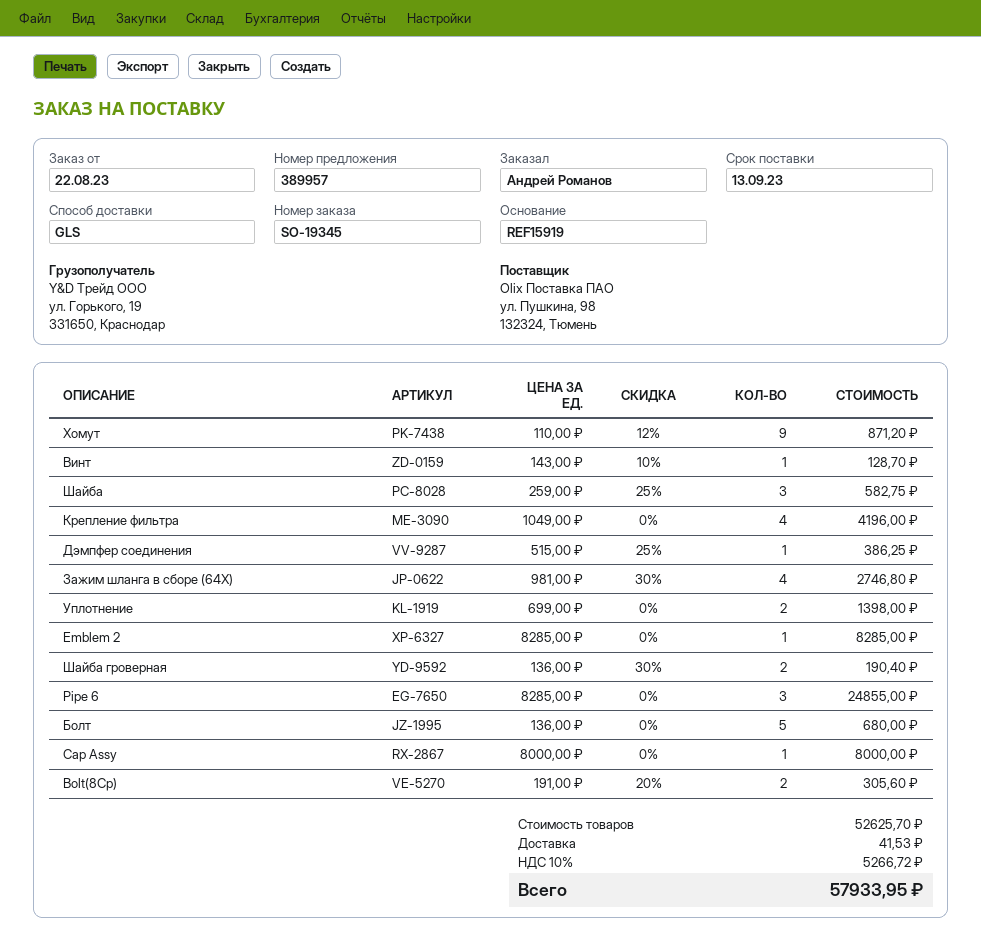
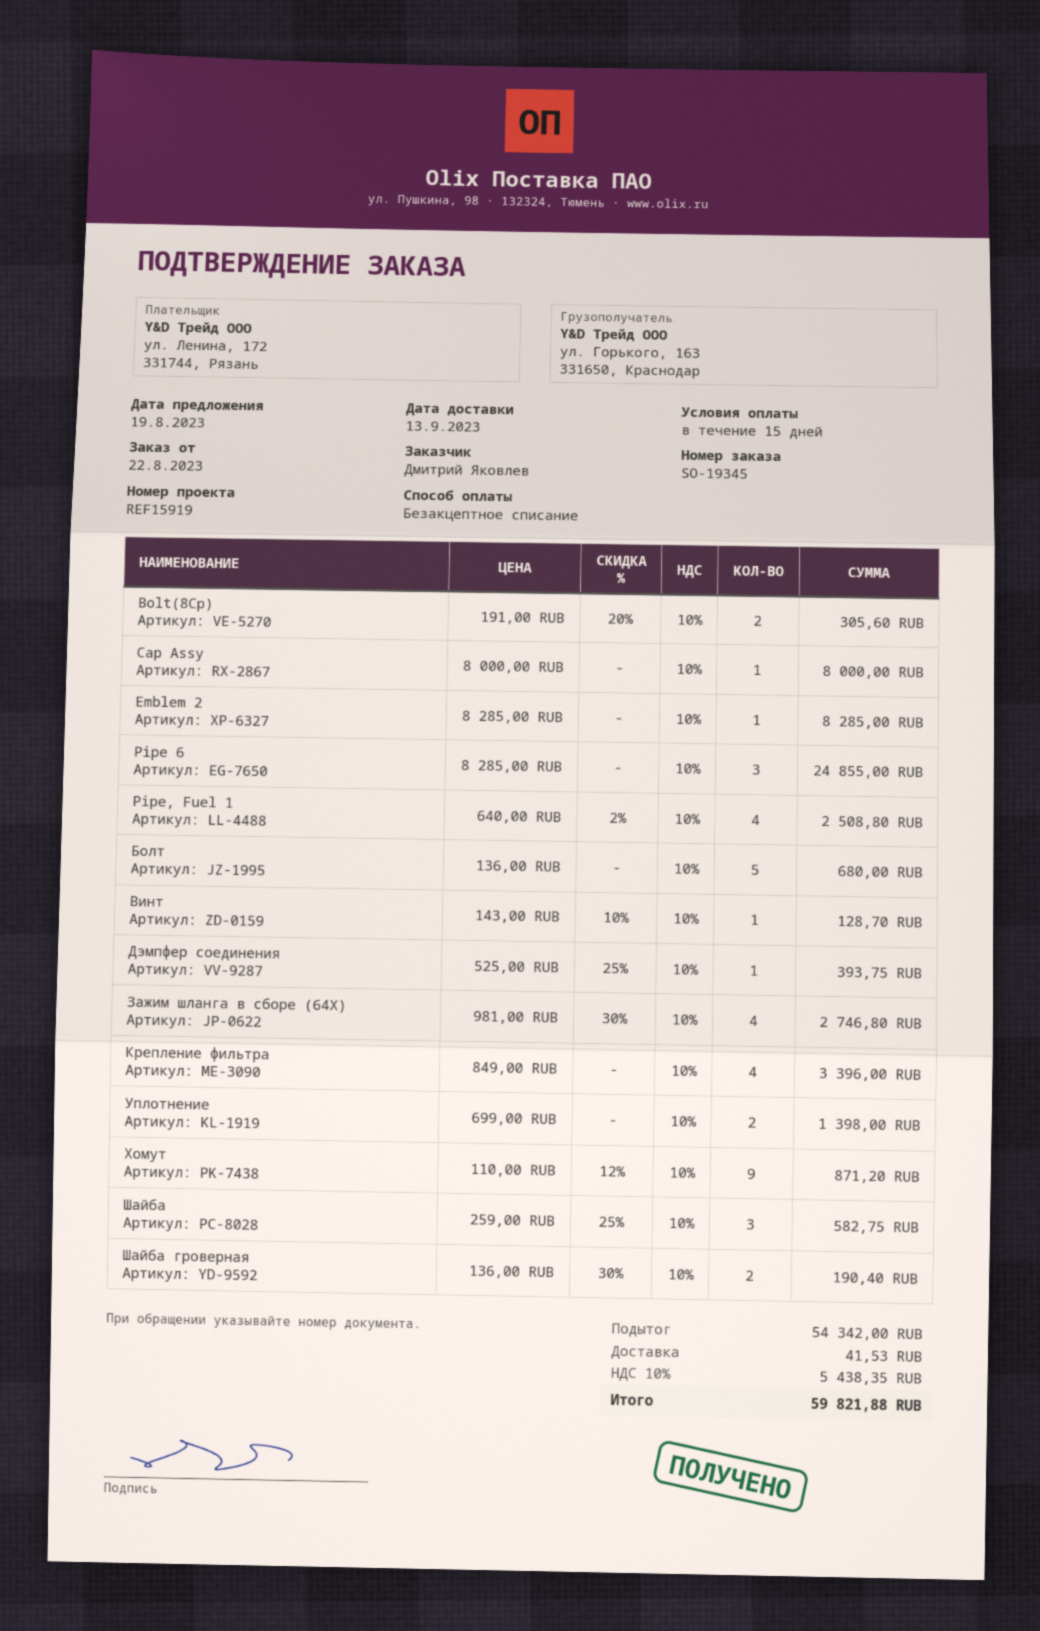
ordered by: Андрей Романов -> Дмитрий Яковлев
ship to: ул. Горького, 19, 331650, Краснодар -> ул. Горького, 163, 331650, Краснодар
Крепление фильтра: 4 x 1049.00 = 4196.00 -> 4 x 849.00 = 3396.00
Дэмпфер соединения: 1 x 515.00 - 25% = 386.25 -> 1 x 525.00 - 25% = 393.75
Pipe, Fuel 1: none -> 4 x 640.00 - 2% = 2508.80
subtotal: 52625.70 -> 54342.00
tax: 10% = 5266.72 -> 10% = 5438.35
total: 57933.95 -> 59821.88

